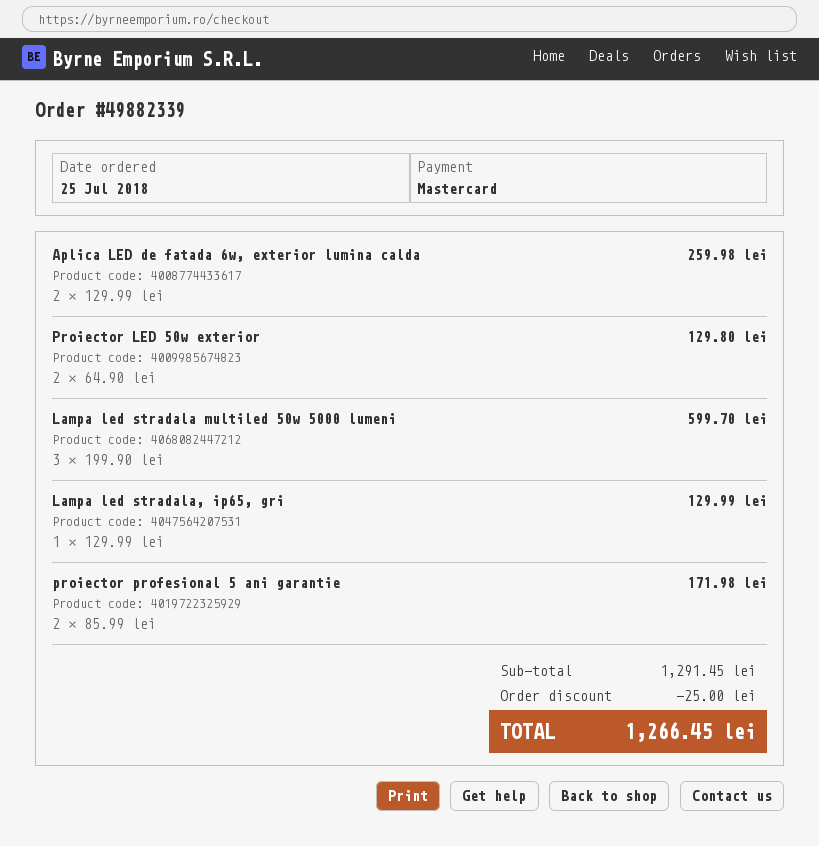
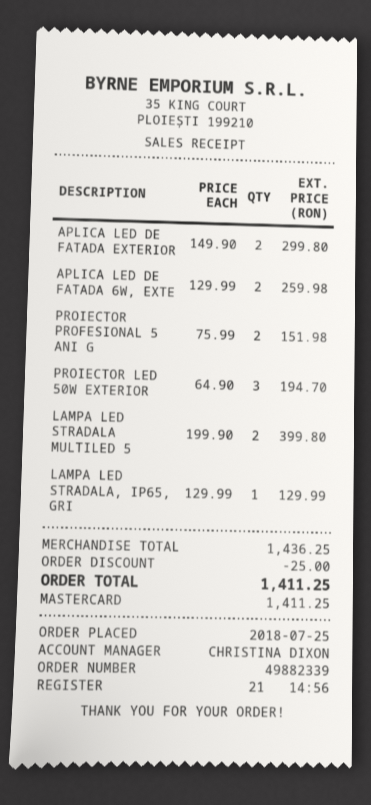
Proiector LED 50w exterior: 2 x 64.90 = 129.80 -> 3 x 64.90 = 194.70
Lampa led stradala multiled 50w 5000 lumeni: 3 x 199.90 = 599.70 -> 2 x 199.90 = 399.80
proiector profesional 5 ani garantie: 2 x 85.99 = 171.98 -> 2 x 75.99 = 151.98
APLICA LED DE FATADA EXTERIOR: none -> 2 x 149.90 = 299.80
subtotal: 1291.45 -> 1436.25
total: 1266.45 -> 1411.25

